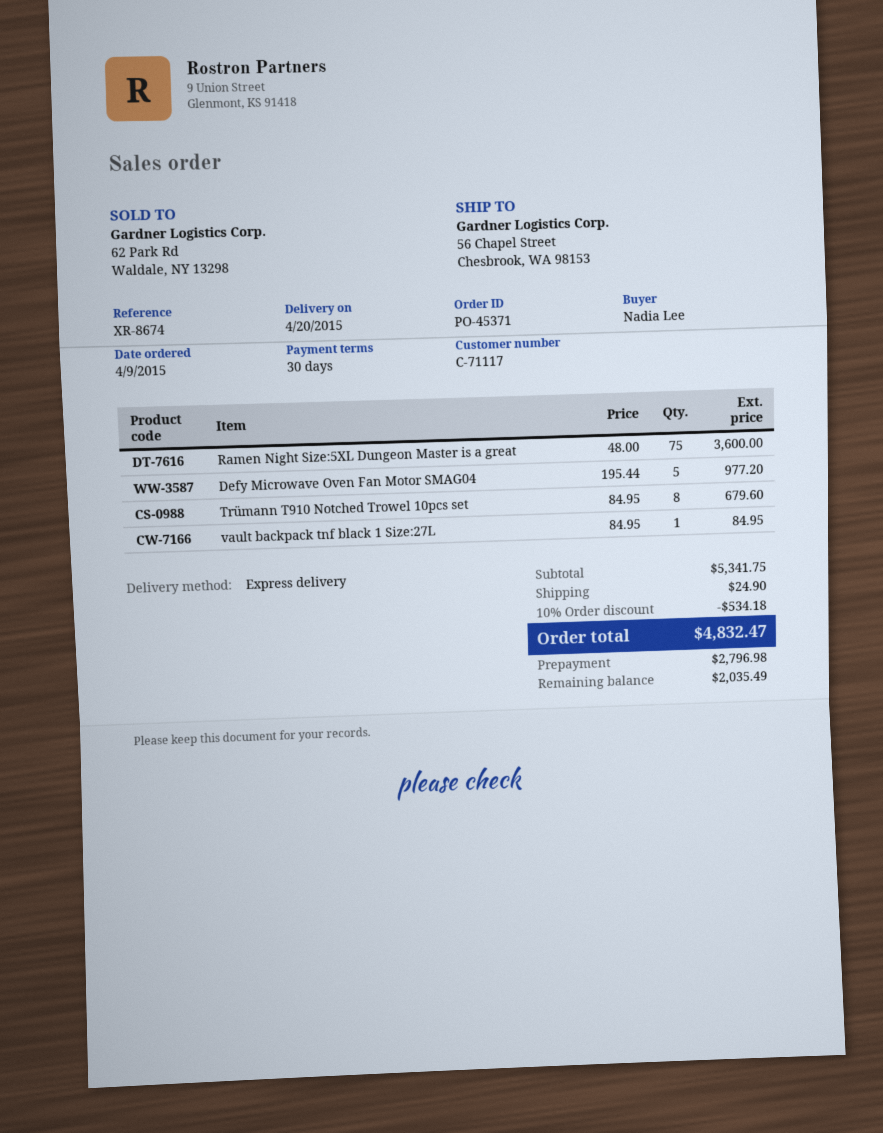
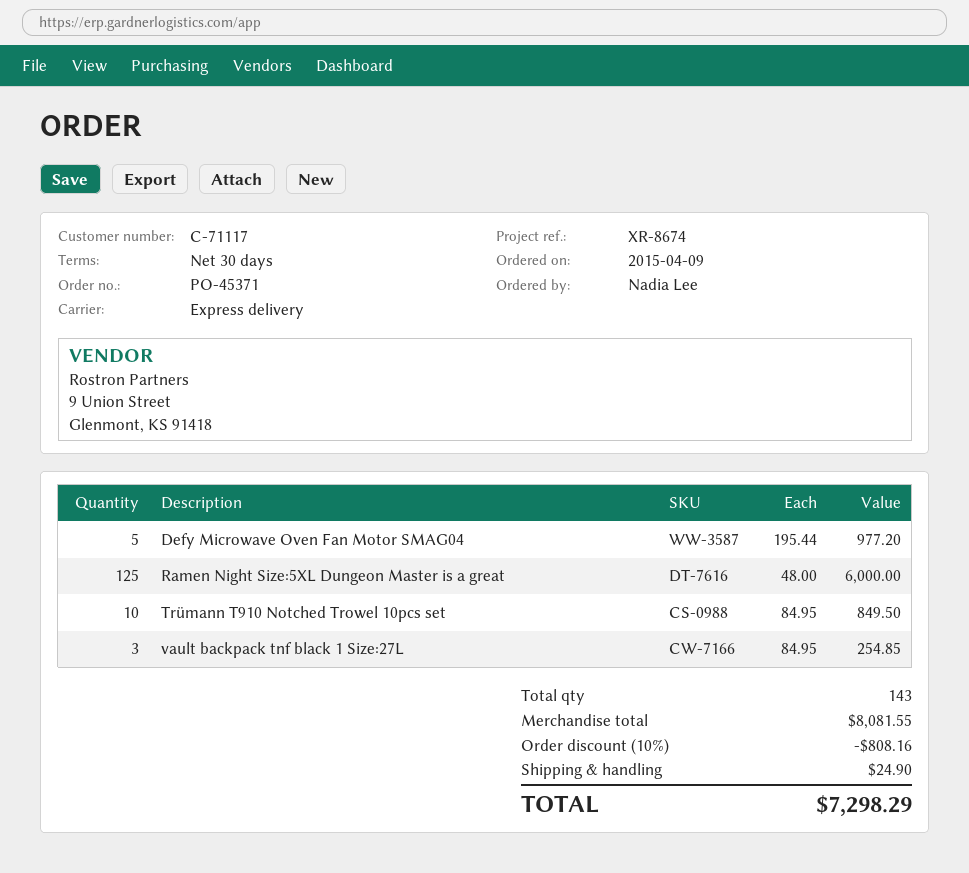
Ramen Night Size:5XL Dungeon Master is a great: 75 x 48.00 = 3600.00 -> 125 x 48.00 = 6000.00
Trümann T910 Notched Trowel 10pcs set: 8 x 84.95 = 679.60 -> 10 x 84.95 = 849.50
vault backpack tnf black 1 Size:27L: 1 x 84.95 = 84.95 -> 3 x 84.95 = 254.85
subtotal: 5341.75 -> 8081.55
discount: 10% = 534.18 -> 10% = 808.16
total: 4832.47 -> 7298.29

